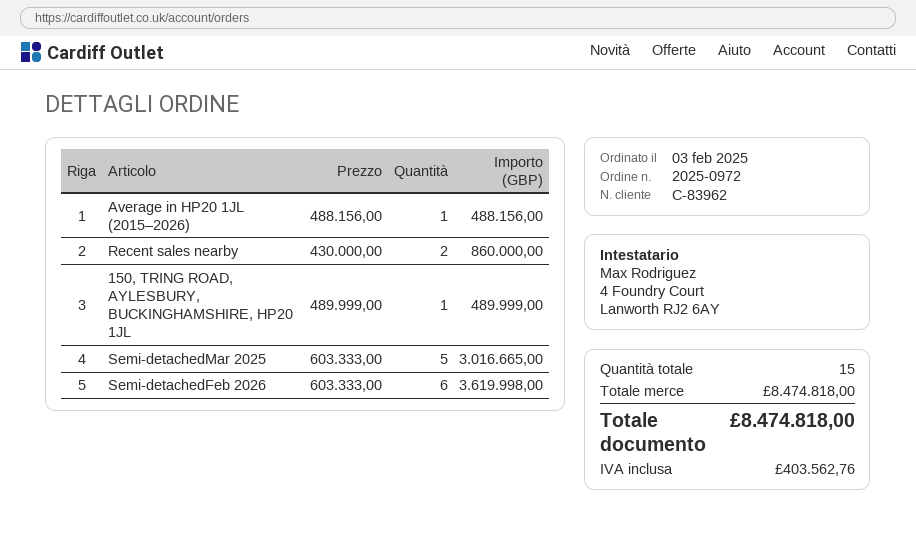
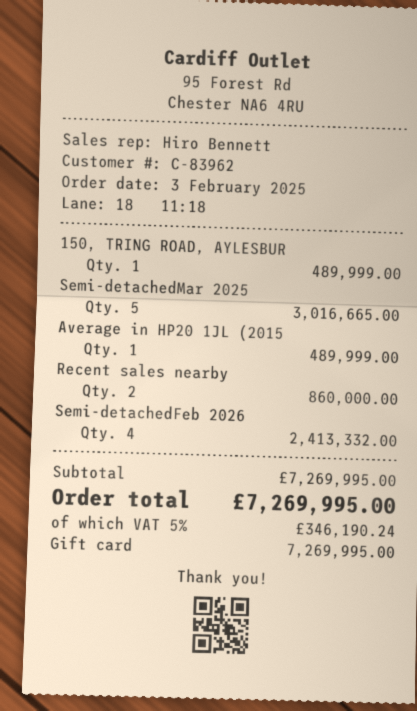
Average in HP20 1JL (2015–2026): 1 for 488156.00 -> 1 for 489999.00
Semi-detachedFeb 2026: 6 for 3619998.00 -> 4 for 2413332.00
subtotal: 8474818.00 -> 7269995.00
tax: 403562.76 -> 346190.24
total: 8474818.00 -> 7269995.00

